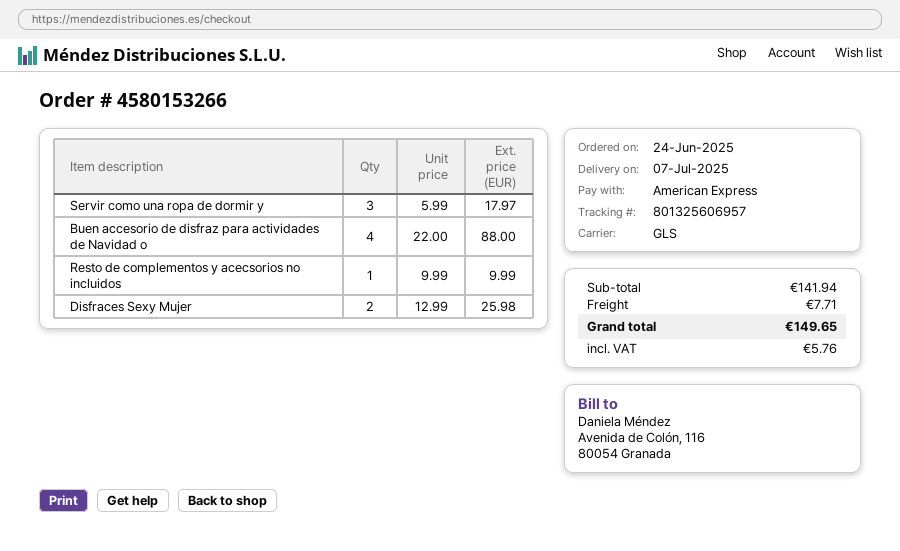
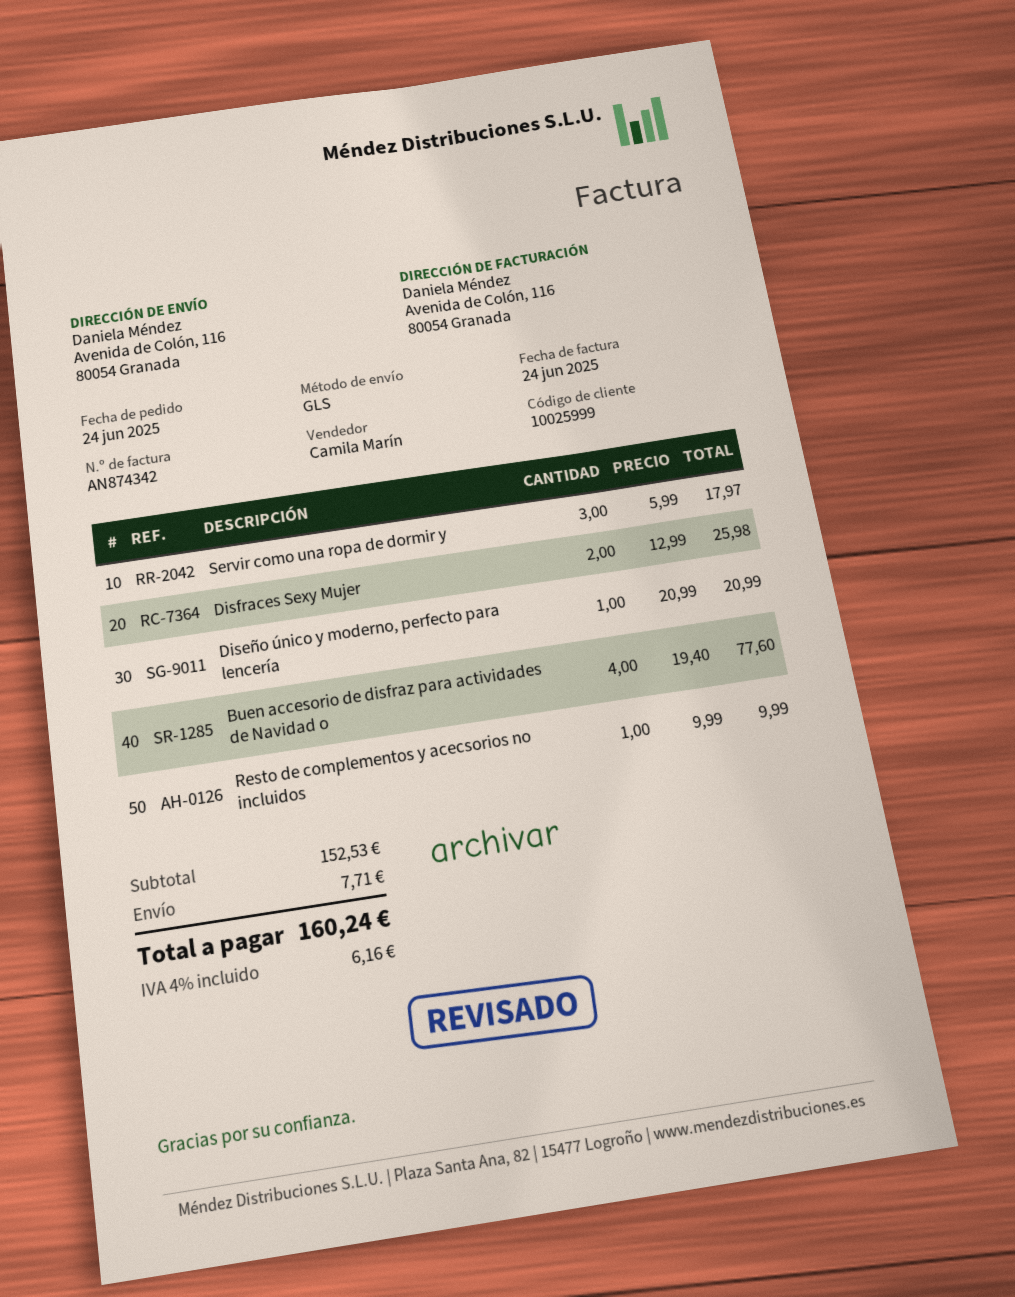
Buen accesorio de disfraz para actividades de Navidad o: 4 x 22.00 = 88.00 -> 4 x 19.40 = 77.60
Diseño único y moderno, perfecto para lencería: none -> 1 x 20.99 = 20.99
subtotal: 141.94 -> 152.53
tax: 5.76 -> 6.16
total: 149.65 -> 160.24

